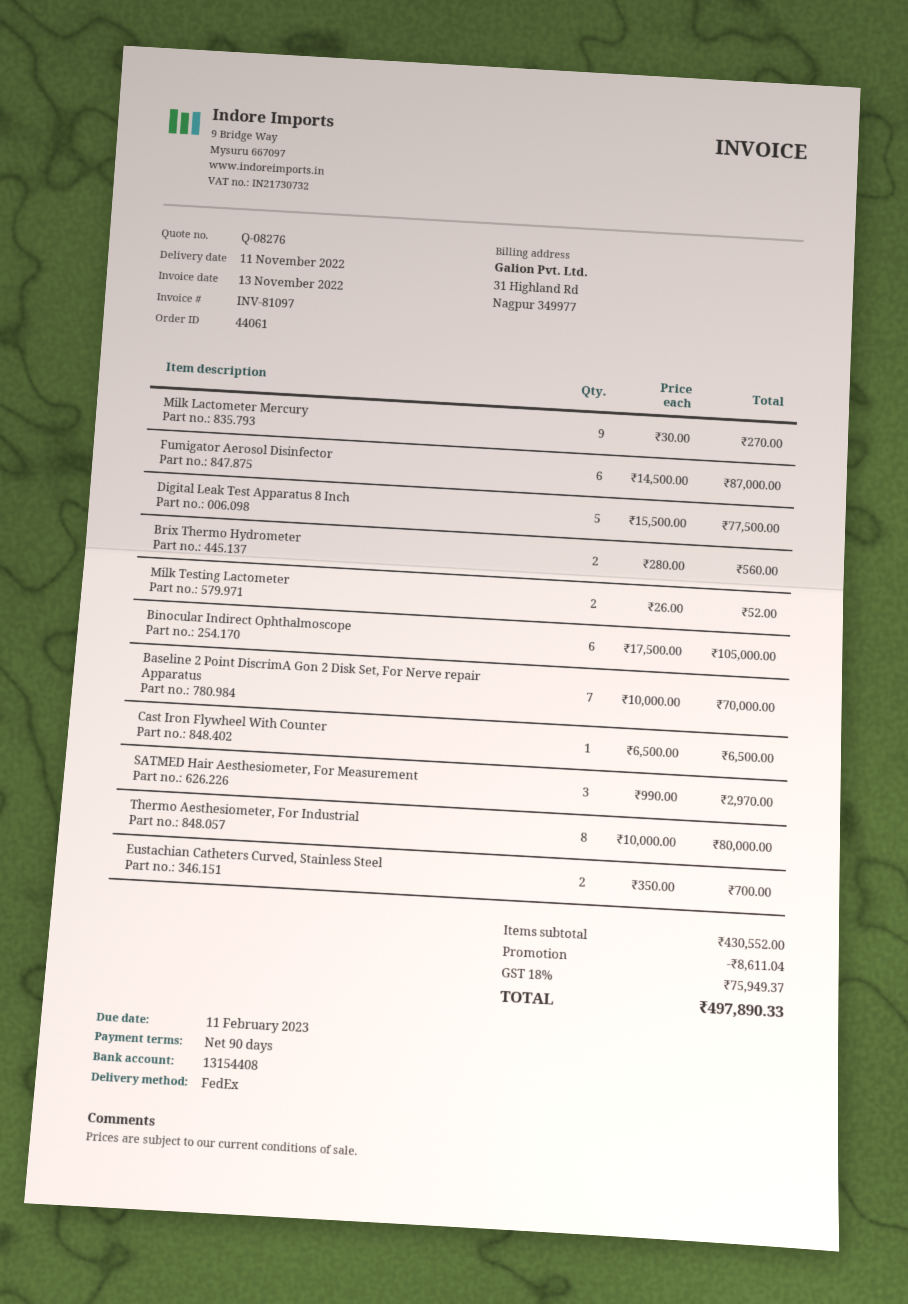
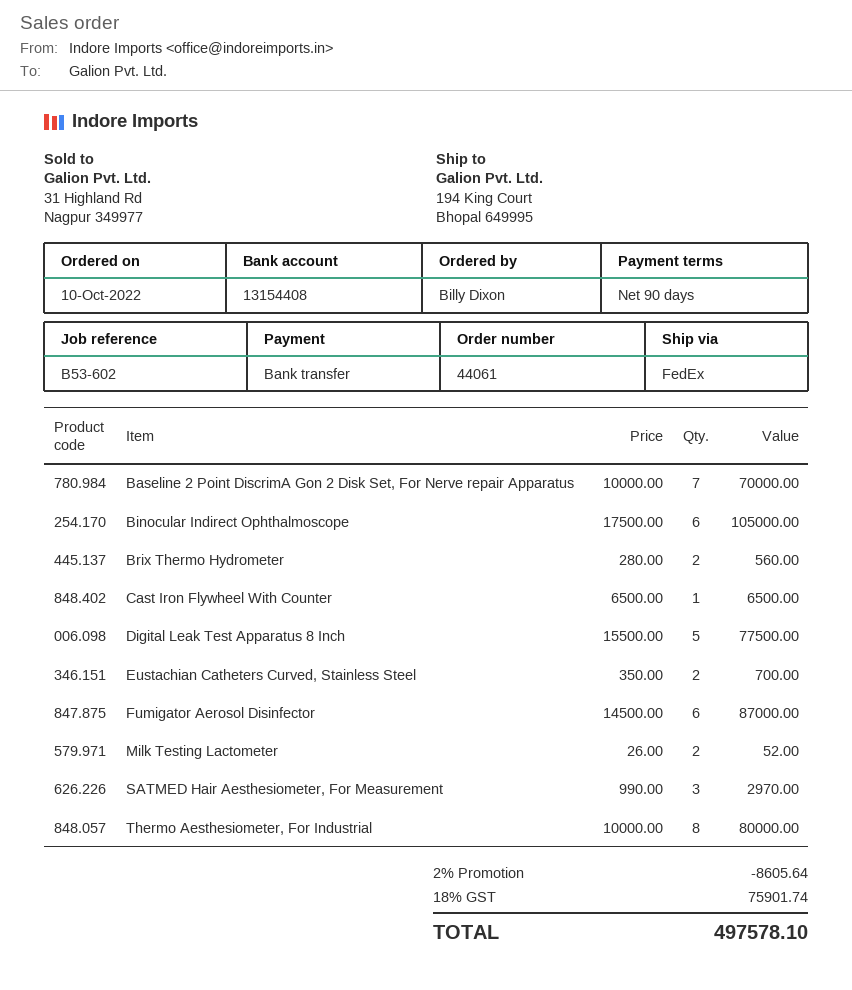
Milk Lactometer Mercury: 9 x 30.00 = 270.00 -> none
discount: 8611.04 -> 8605.64
tax: 18% = 75949.37 -> 18% = 75901.74
total: 497890.33 -> 497578.10

